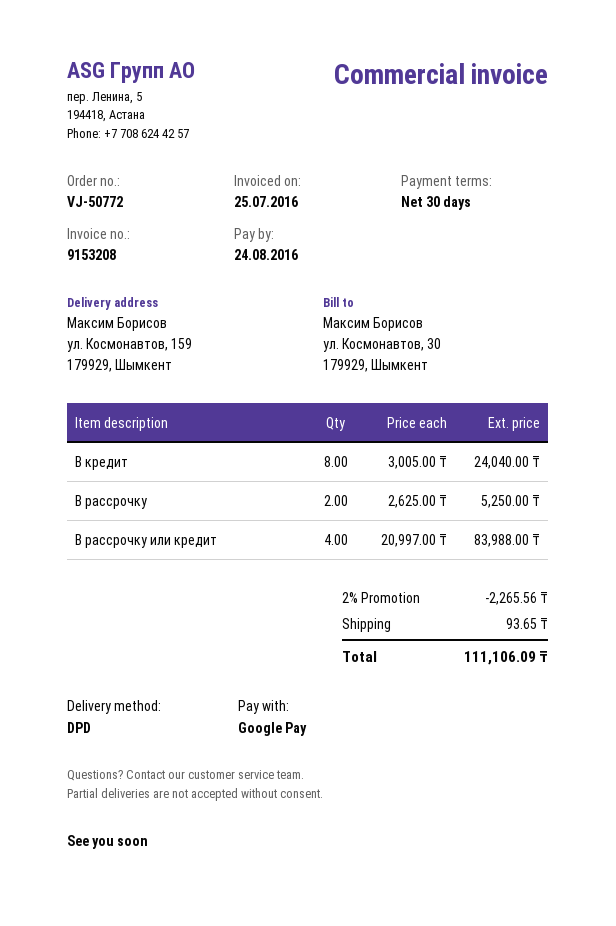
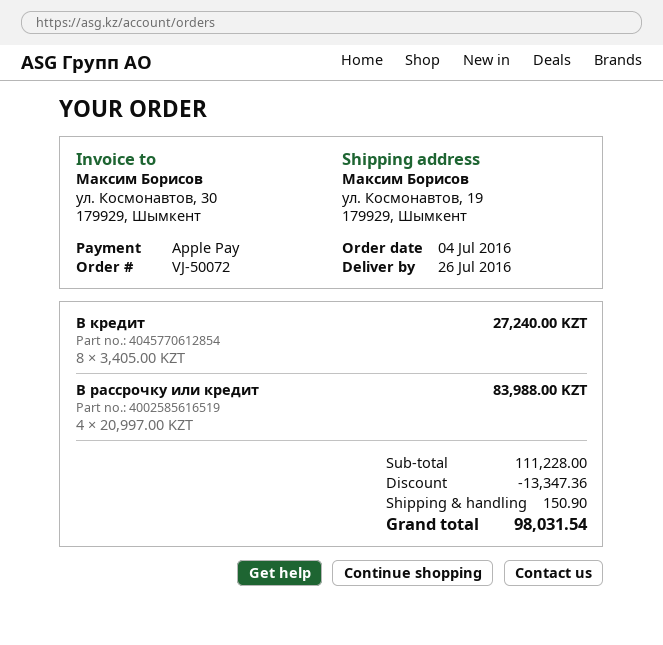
order number: VJ-50772 -> VJ-50072
payment method: Google Pay -> Apple Pay
ship to: ул. Космонавтов, 159, 179929, Шымкент -> ул. Космонавтов, 19, 179929, Шымкент
В кредит: 8 x 3005.00 = 24040.00 -> 8 x 3405.00 = 27240.00
В рассрочку: 2 x 2625.00 = 5250.00 -> none
discount: 2265.56 -> 13347.36
shipping: 93.65 -> 150.90
total: 111106.09 -> 98031.54

